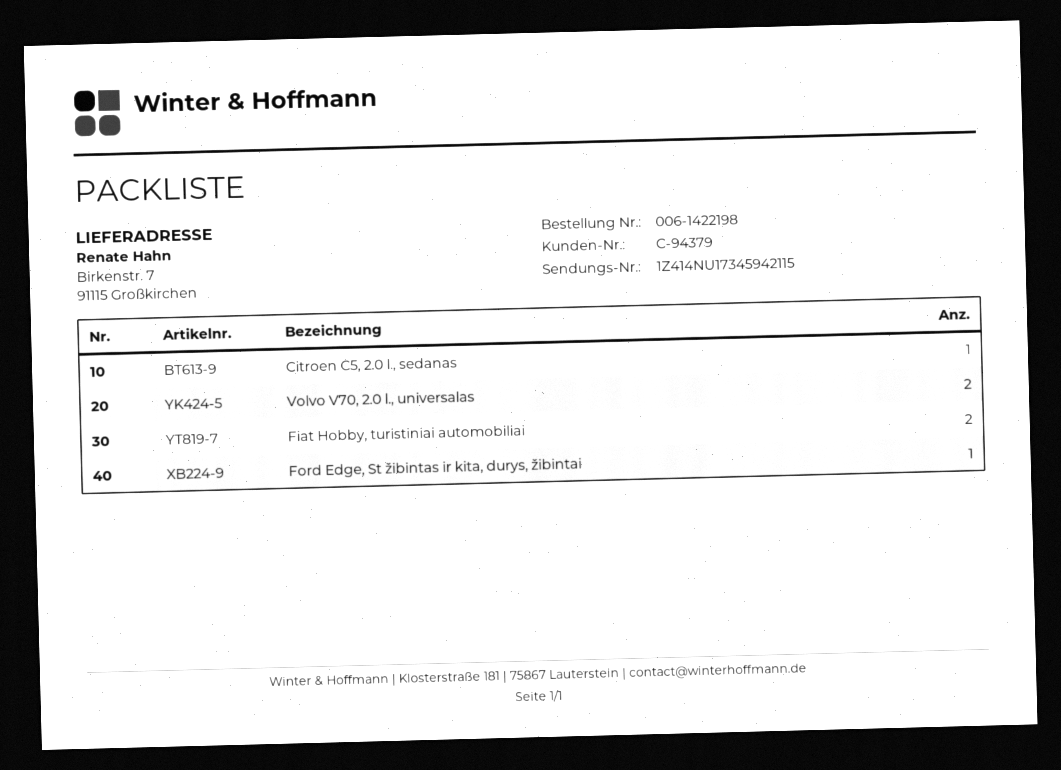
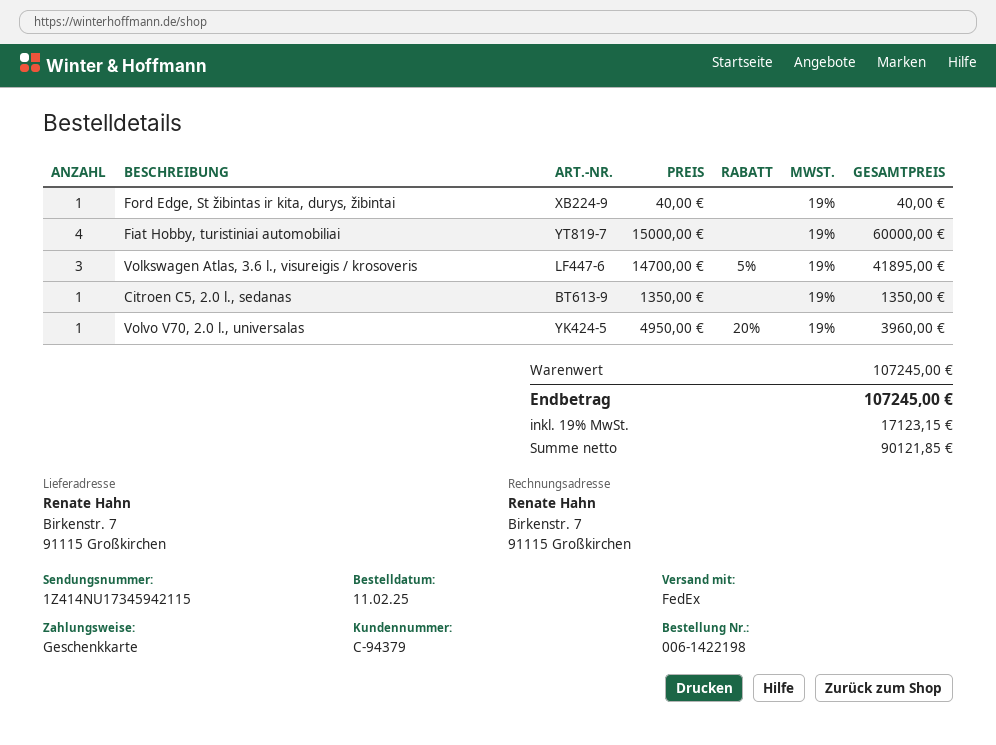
Volvo V70, 2.0 l., universalas: 2 -> 1
Fiat Hobby, turistiniai automobiliai: 2 -> 4
Volkswagen Atlas, 3.6 l., visureigis / krosoveris: none -> 3

